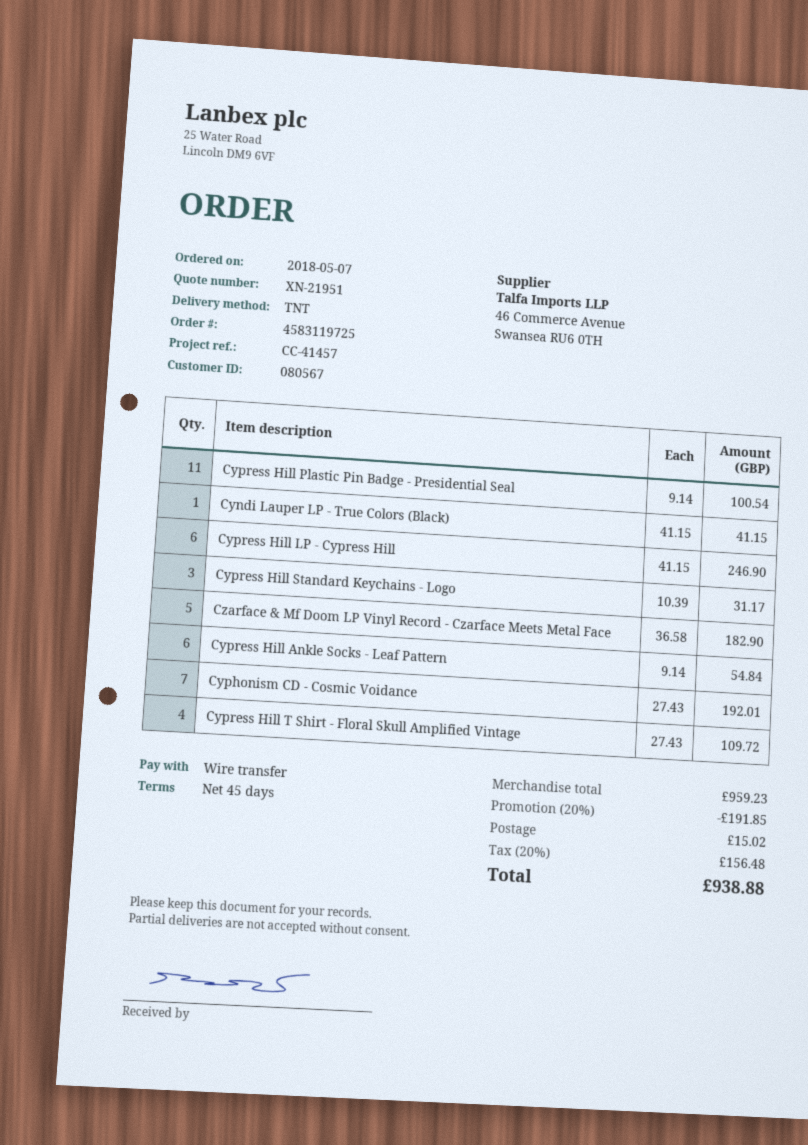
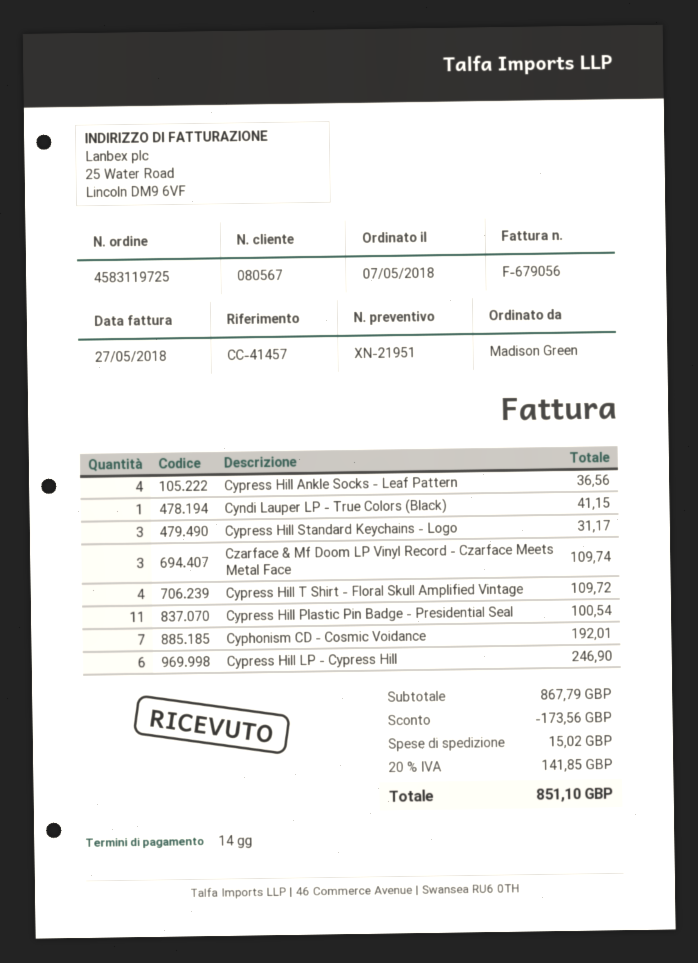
payment terms: 45 days -> 14 days
Czarface & Mf Doom LP Vinyl Record - Czarface Meets Metal Face: 5 for 182.90 -> 3 for 109.74
Cypress Hill Ankle Socks - Leaf Pattern: 6 for 54.84 -> 4 for 36.56
subtotal: 959.23 -> 867.79
discount: 191.85 -> 173.56
tax: 20% = 156.48 -> 20% = 141.85
total: 938.88 -> 851.10

